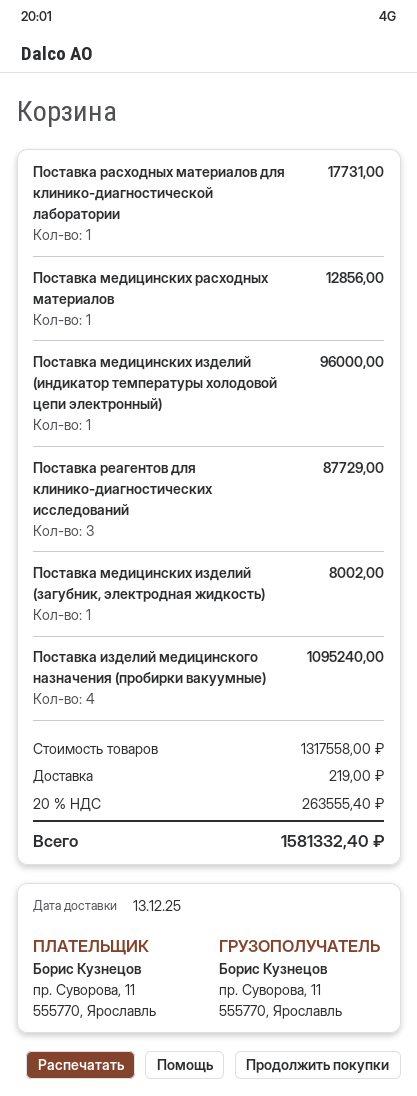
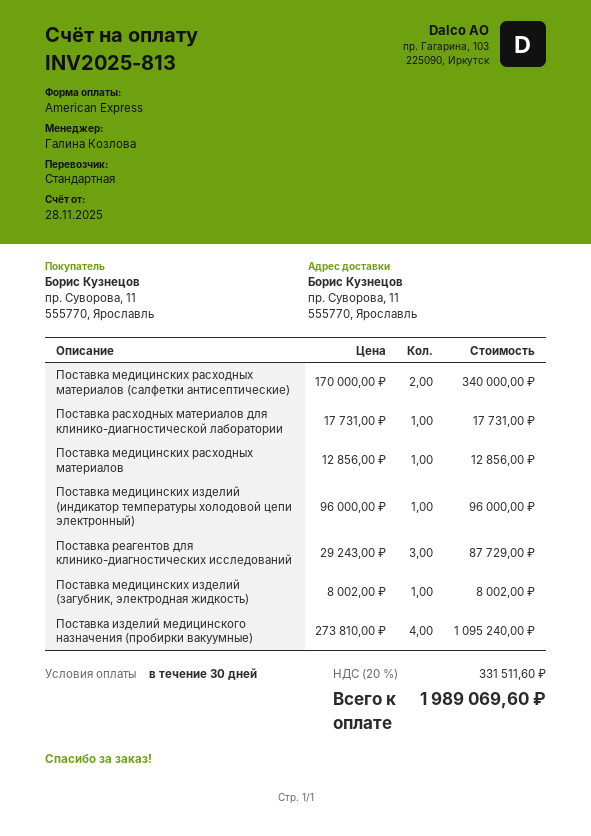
Поставка медицинских расходных материалов (салфетки антисептические): none -> 2 for 340000.00
shipping: 219.00 -> none
tax: 20% = 263555.40 -> 20% = 331511.60
total: 1581332.40 -> 1989069.60

